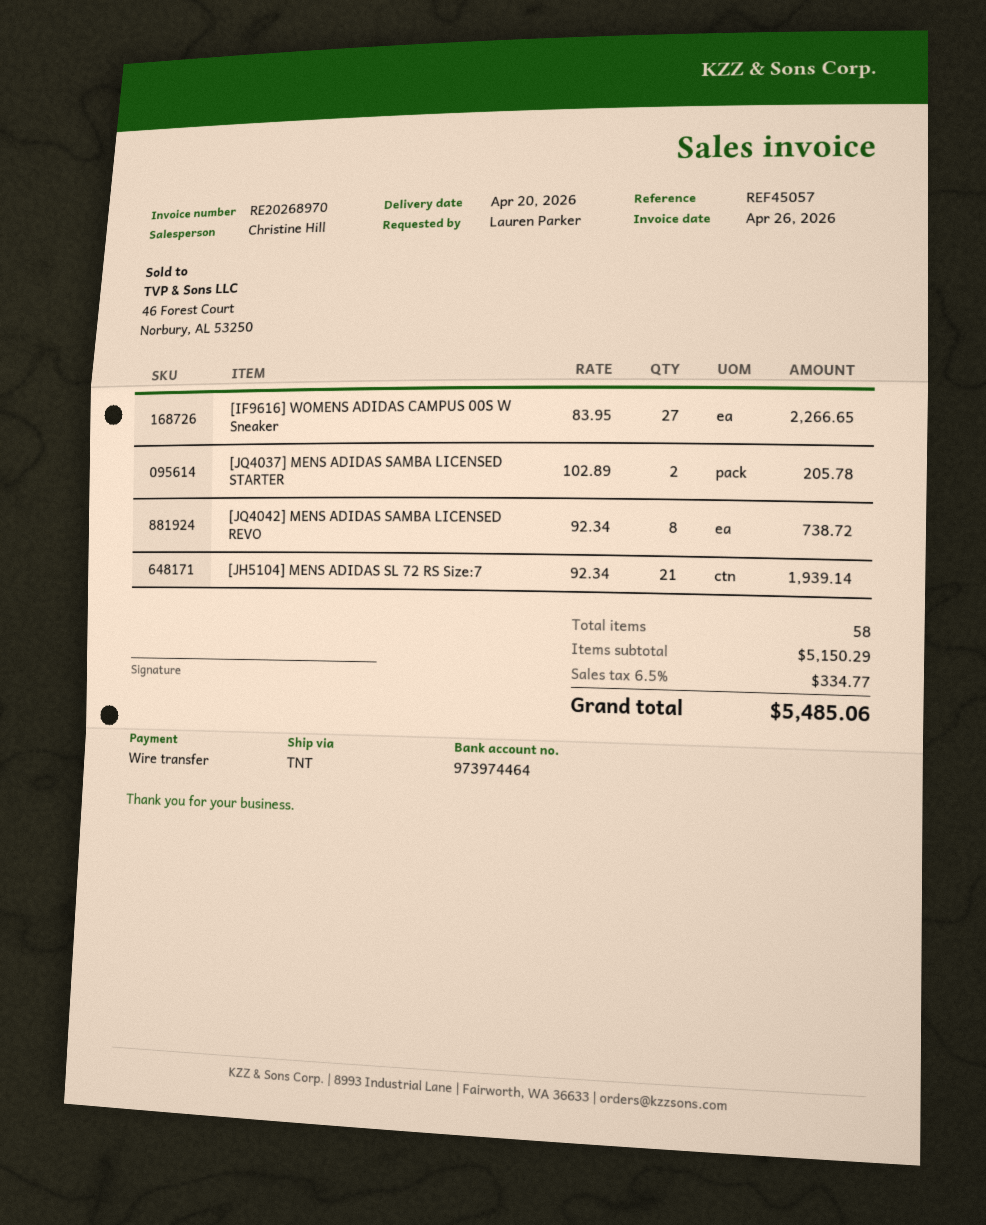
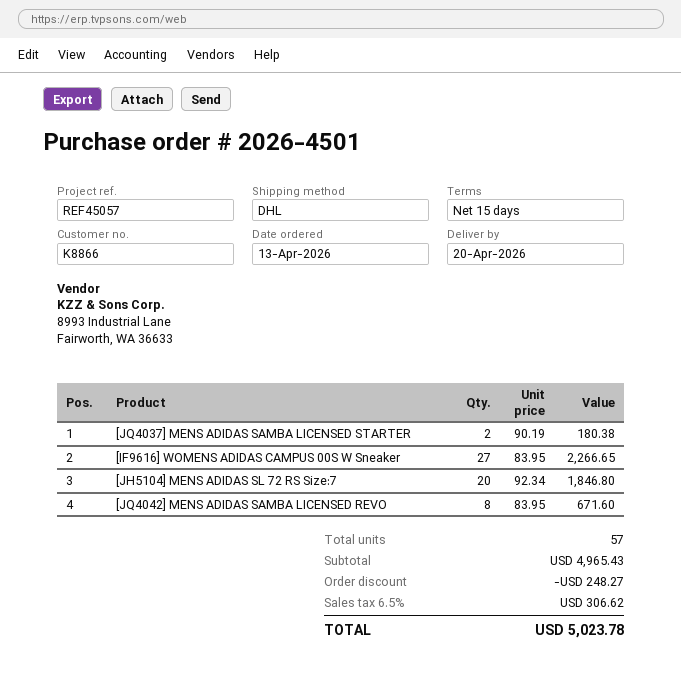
shipping method: TNT -> DHL
[JQ4037] MENS ADIDAS SAMBA LICENSED STARTER: 2 x 102.89 = 205.78 -> 2 x 90.19 = 180.38
[JQ4042] MENS ADIDAS SAMBA LICENSED REVO: 8 x 92.34 = 738.72 -> 8 x 83.95 = 671.60
[JH5104] MENS ADIDAS SL 72 RS Size:7: 21 x 92.34 = 1939.14 -> 20 x 92.34 = 1846.80
total quantity: 58 -> 57
subtotal: 5150.29 -> 4965.43
discount: none -> 248.27
tax: 6.5% = 334.77 -> 6.5% = 306.62
total: 5485.06 -> 5023.78

